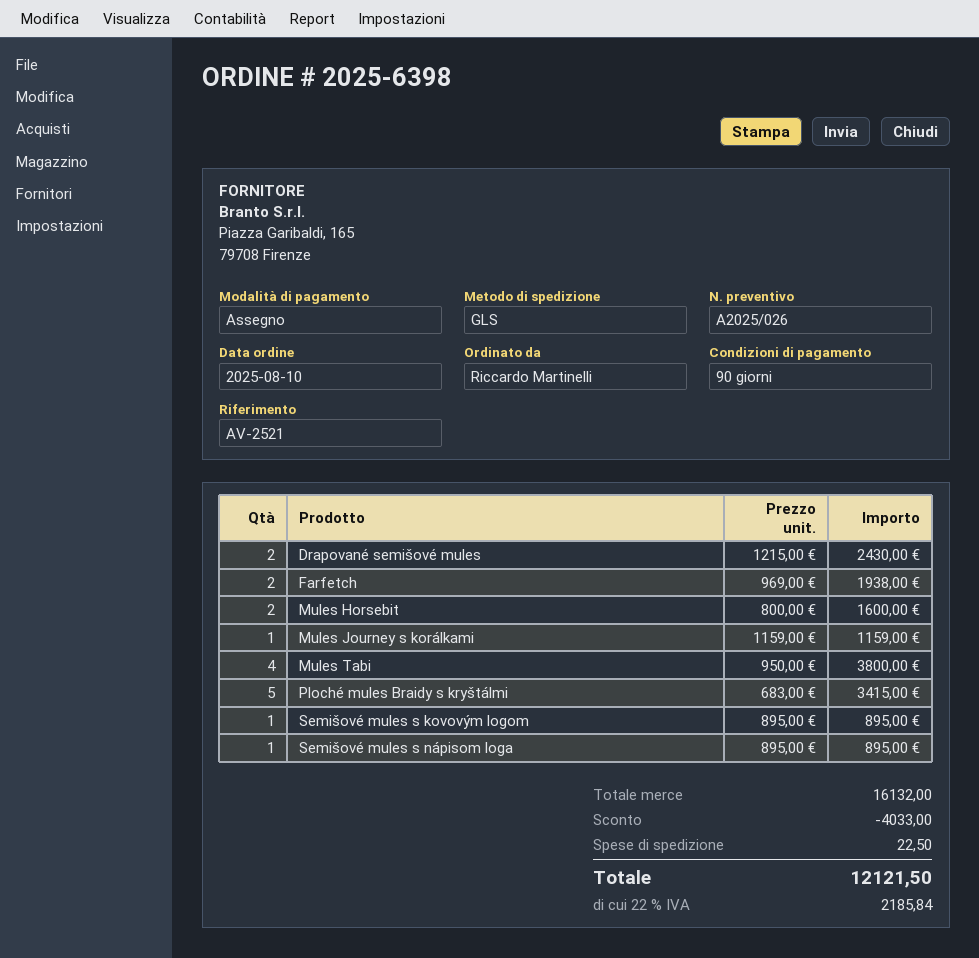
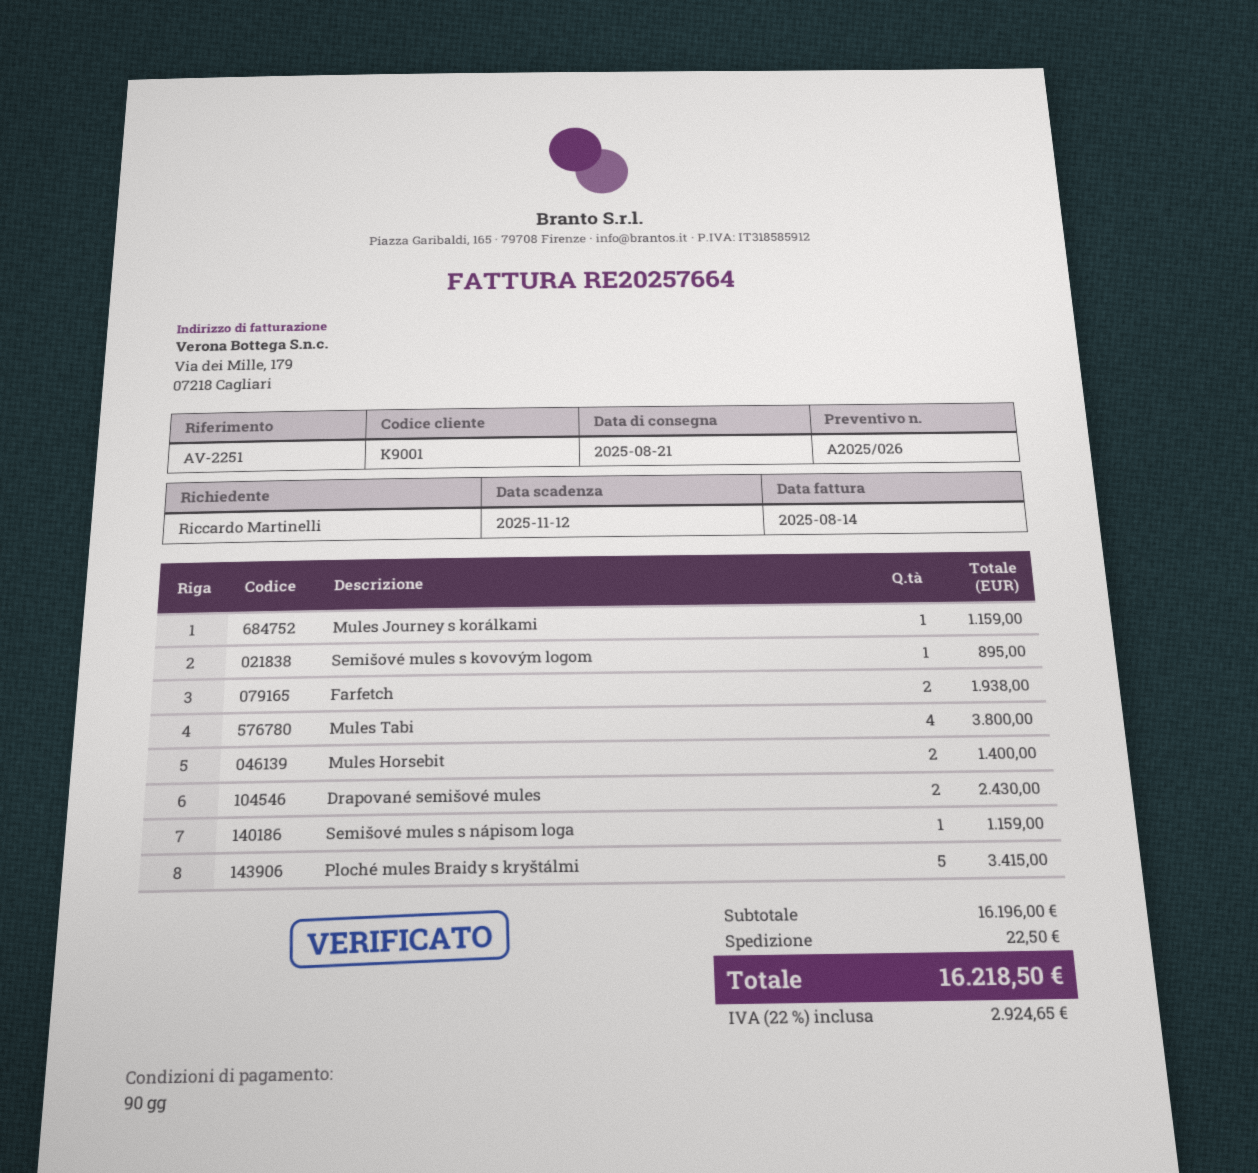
reference: AV-2521 -> AV-2251
Mules Horsebit: 2 for 1600.00 -> 2 for 1400.00
Semišové mules s nápisom loga: 1 for 895.00 -> 1 for 1159.00
subtotal: 16132.00 -> 16196.00
discount: 4033.00 -> none
tax: 22% = 2185.84 -> 22% = 2924.65
total: 12121.50 -> 16218.50

